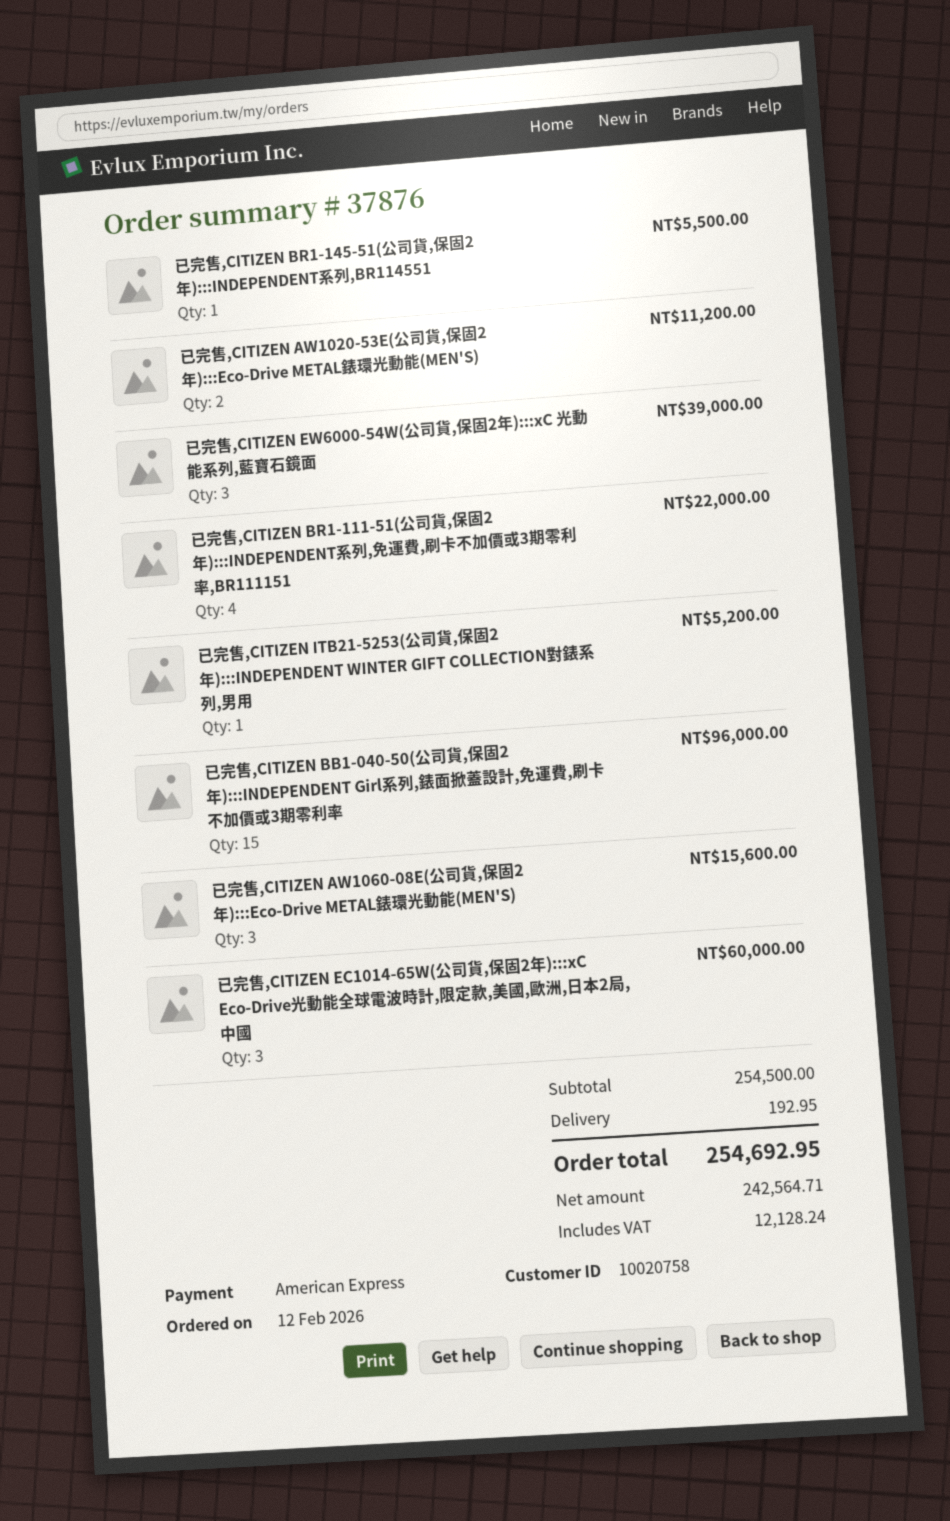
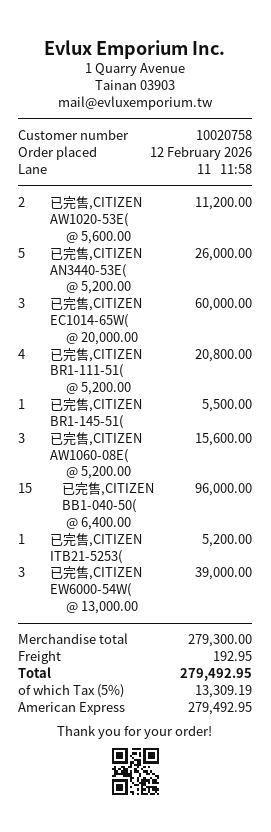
已完售,CITIZEN BR1-111-51(公司貨,保固2年):::INDEPENDENT系列,免運費,刷卡不加價或3期零利率,BR111151: 4 for 22000.00 -> 4 for 20800.00
已完售,CITIZEN AN3440-53E(: none -> 5 for 26000.00
subtotal: 254500.00 -> 279300.00
tax: 12128.24 -> 13309.19
total: 254692.95 -> 279492.95

